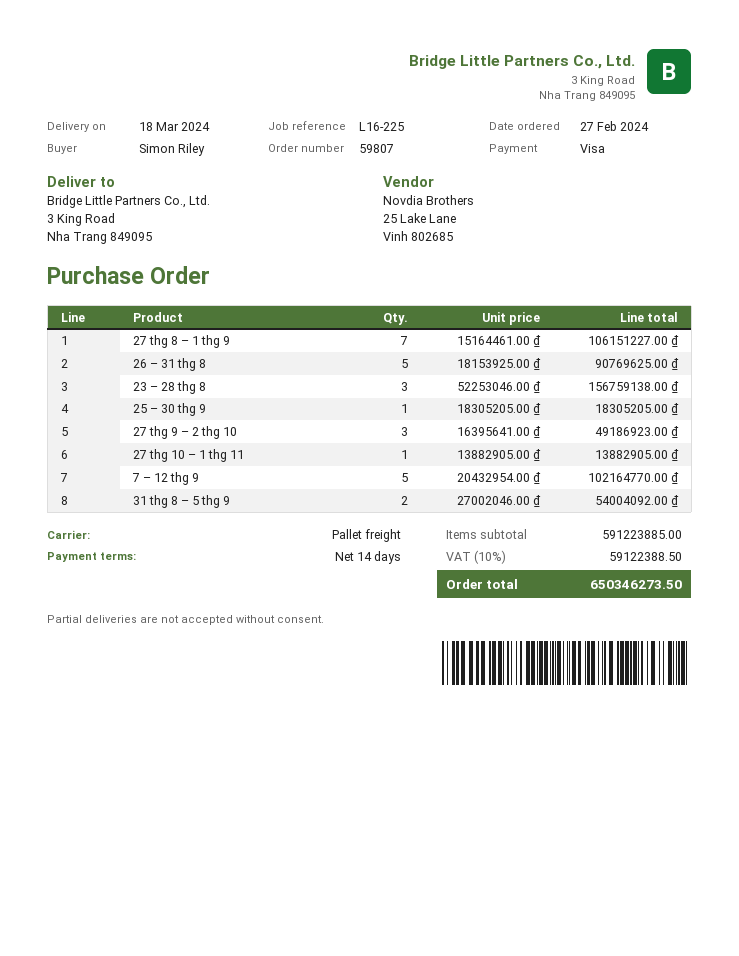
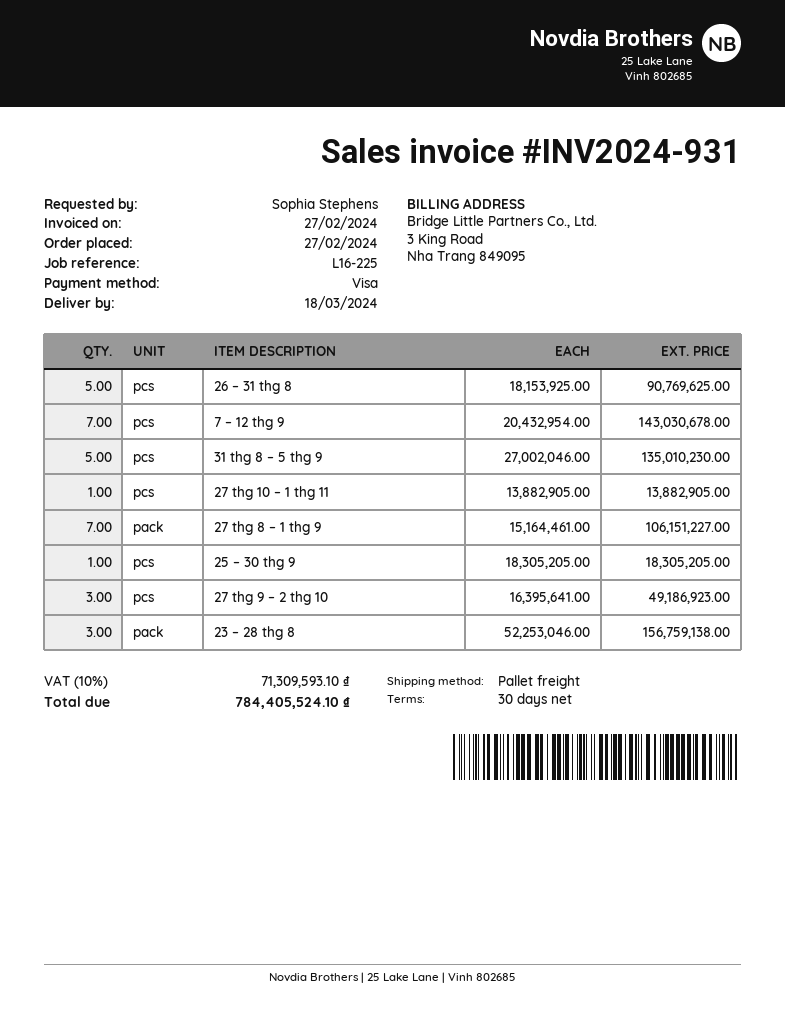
payment terms: 14 days -> 30 days
ordered by: Simon Riley -> Sophia Stephens
7 – 12 thg 9: 5 x 20432954.00 = 102164770.00 -> 7 x 20432954.00 = 143030678.00
31 thg 8 – 5 thg 9: 2 x 27002046.00 = 54004092.00 -> 5 x 27002046.00 = 135010230.00
tax: 10% = 59122388.50 -> 10% = 71309593.10
total: 650346273.50 -> 784405524.10

